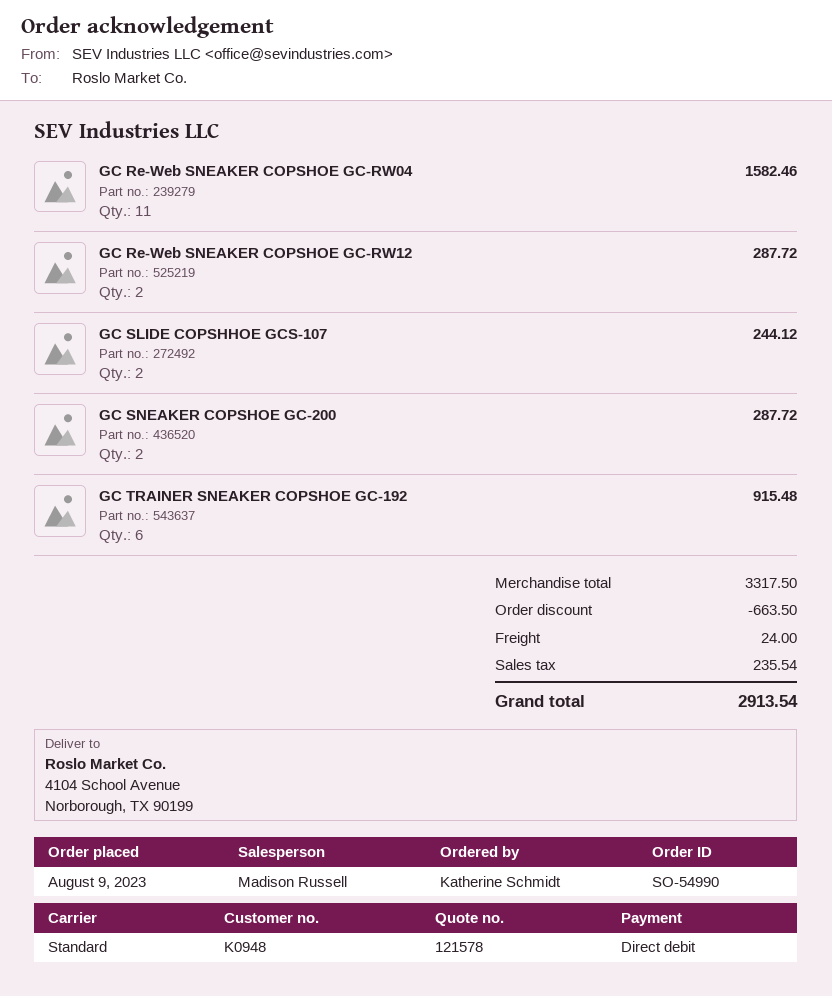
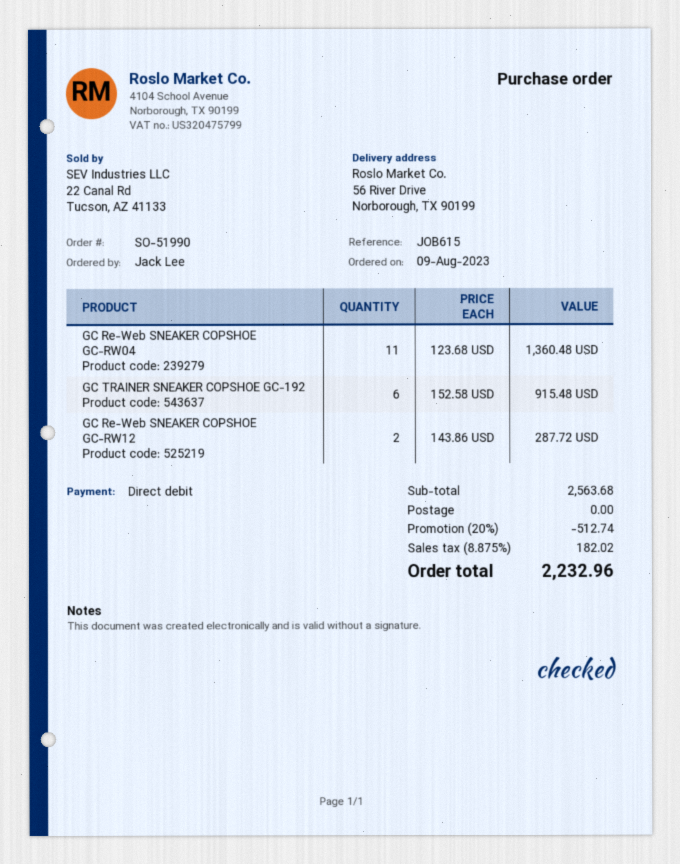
order number: SO-54990 -> SO-51990
ordered by: Katherine Schmidt -> Jack Lee
ship to: 4104 School Avenue, Norborough, TX 90199 -> 56 River Drive, Norborough, TX 90199
GC Re-Web SNEAKER COPSHOE GC-RW04: 11 for 1582.46 -> 11 for 1360.48
GC SLIDE COPSHHOE GCS-107: 2 for 244.12 -> none
GC SNEAKER COPSHOE GC-200: 2 for 287.72 -> none
subtotal: 3317.50 -> 2563.68
discount: 663.50 -> 512.74
shipping: 24.00 -> 0.00
tax: 235.54 -> 182.02
total: 2913.54 -> 2232.96

